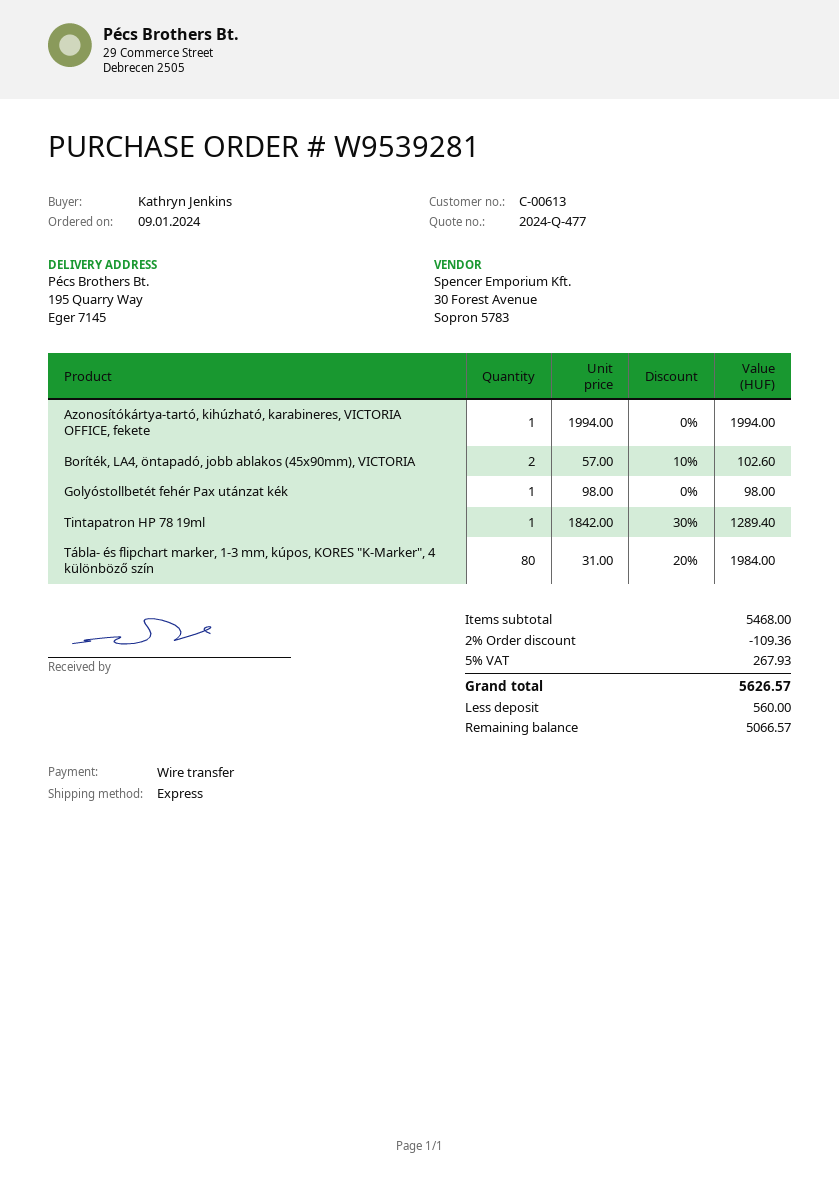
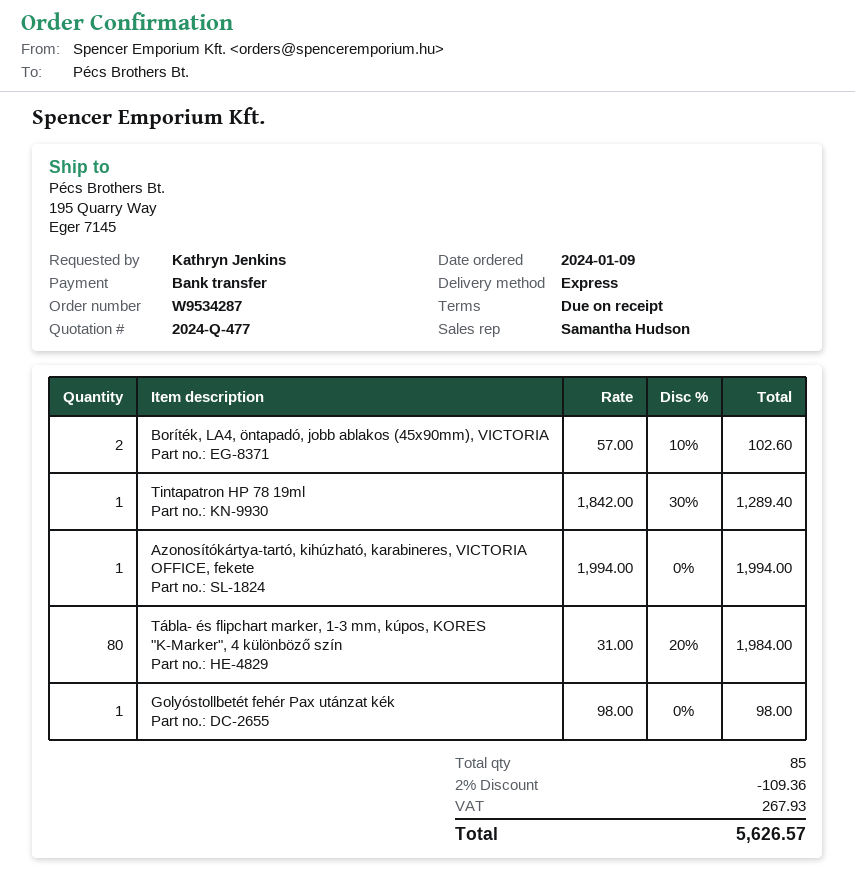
order number: W9539281 -> W9534287

